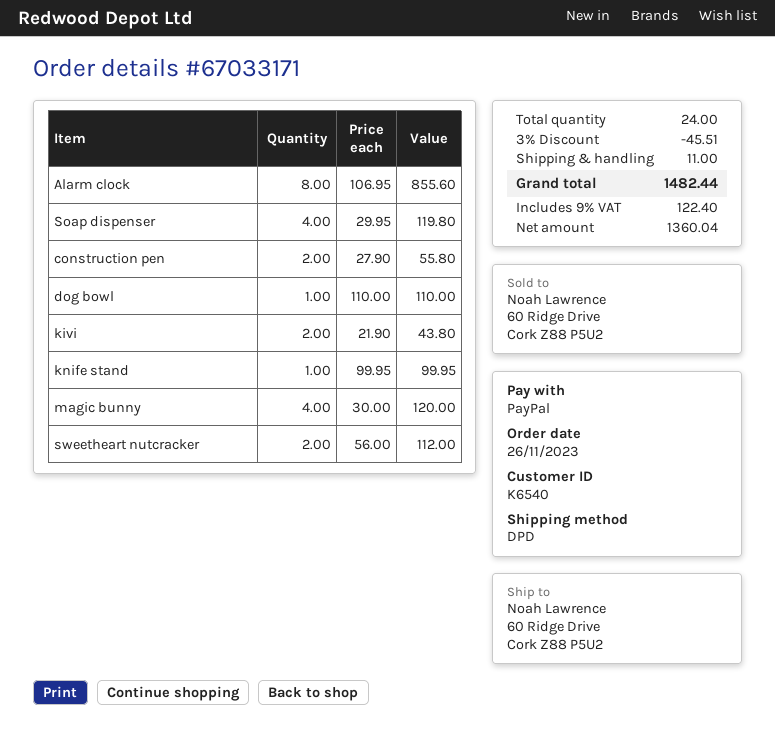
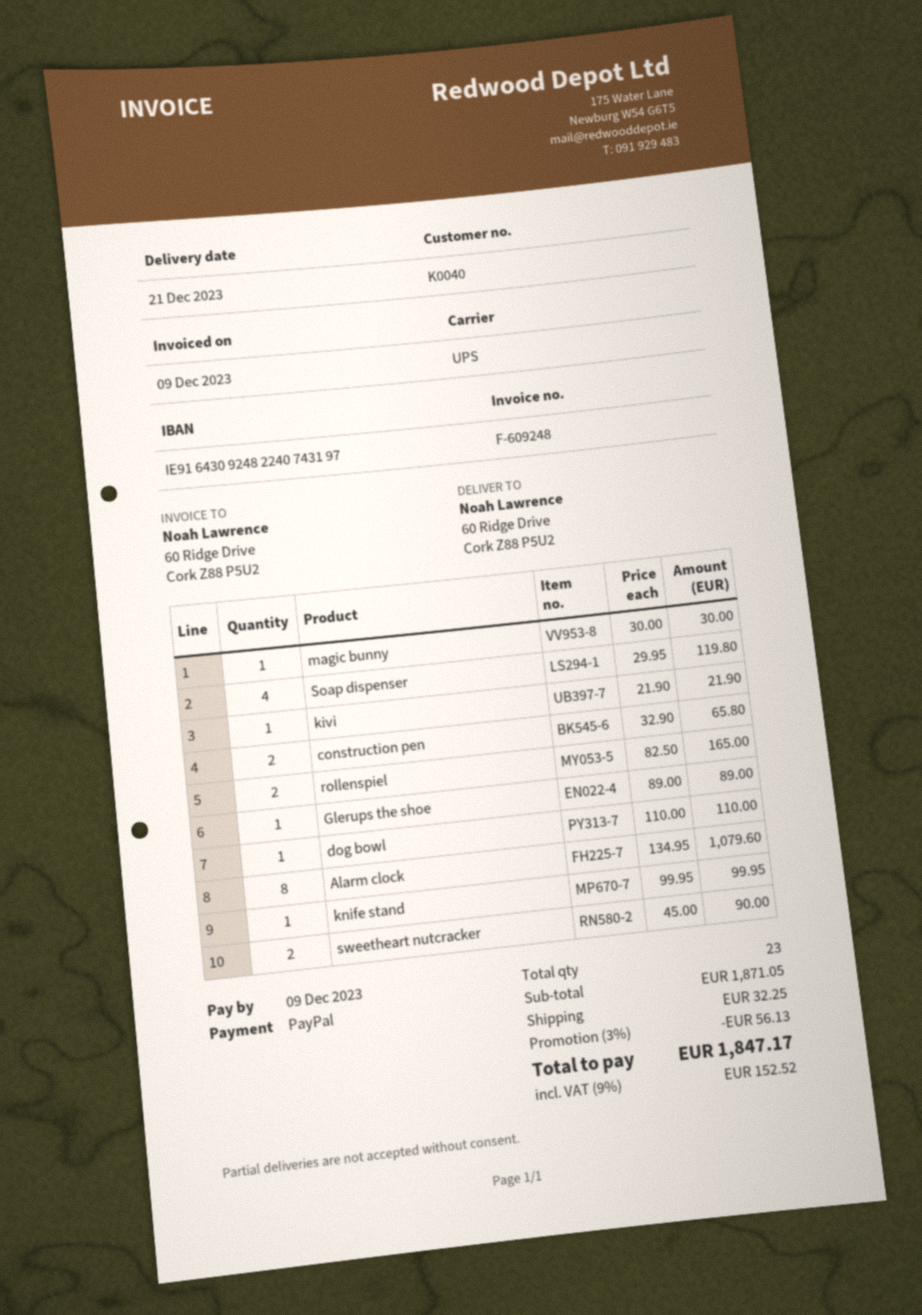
customer number: K6540 -> K0040
shipping method: DPD -> UPS
Alarm clock: 8 x 106.95 = 855.60 -> 8 x 134.95 = 1079.60
construction pen: 2 x 27.90 = 55.80 -> 2 x 32.90 = 65.80
kivi: 2 x 21.90 = 43.80 -> 1 x 21.90 = 21.90
magic bunny: 4 x 30.00 = 120.00 -> 1 x 30.00 = 30.00
sweetheart nutcracker: 2 x 56.00 = 112.00 -> 2 x 45.00 = 90.00
rollenspiel: none -> 2 x 82.50 = 165.00
Glerups the shoe: none -> 1 x 89.00 = 89.00
total quantity: 24 -> 23
discount: 3% = 45.51 -> 3% = 56.13
shipping: 11.00 -> 32.25
tax: 9% = 122.40 -> 9% = 152.52
total: 1482.44 -> 1847.17

